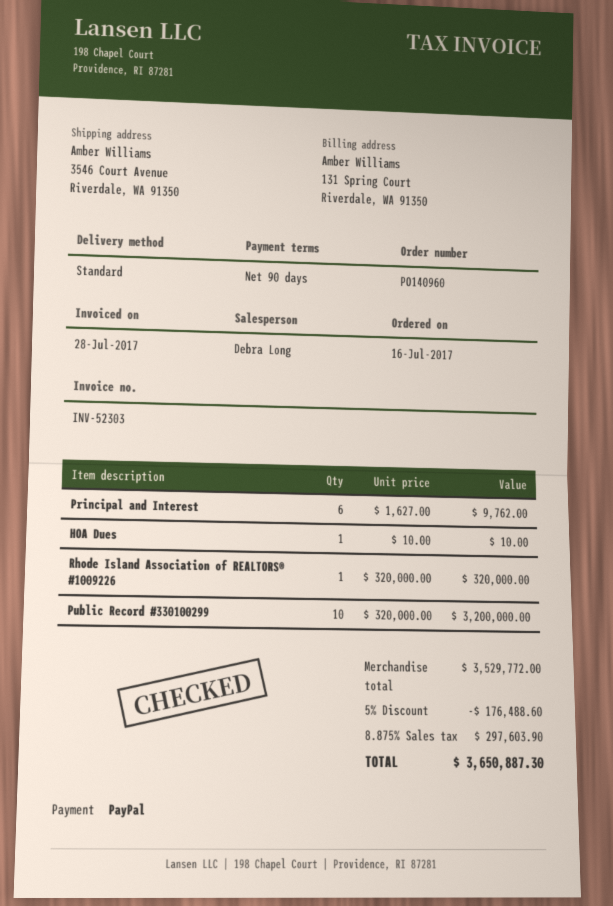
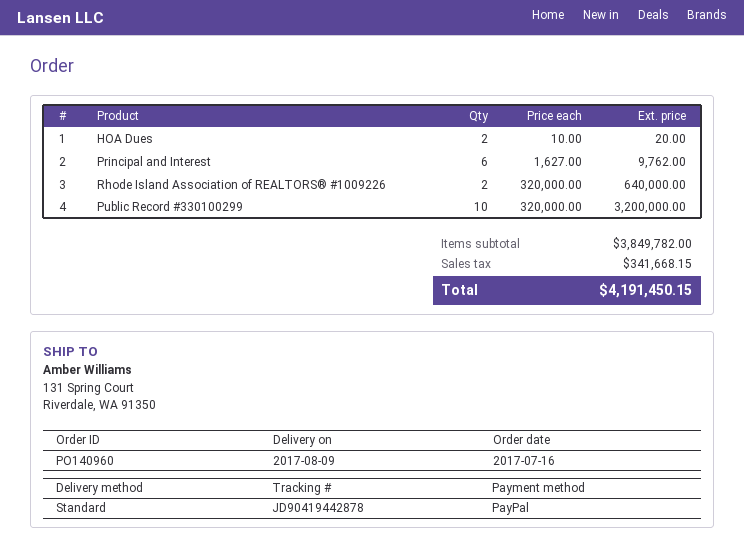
ship to: 3546 Court Avenue, Riverdale, WA 91350 -> 131 Spring Court, Riverdale, WA 91350
HOA Dues: 1 x 10.00 = 10.00 -> 2 x 10.00 = 20.00
Rhode Island Association of REALTORS® #1009226: 1 x 320000.00 = 320000.00 -> 2 x 320000.00 = 640000.00
subtotal: 3529772.00 -> 3849782.00
discount: 5% = 176488.60 -> none
tax: 297603.90 -> 341668.15
total: 3650887.30 -> 4191450.15

